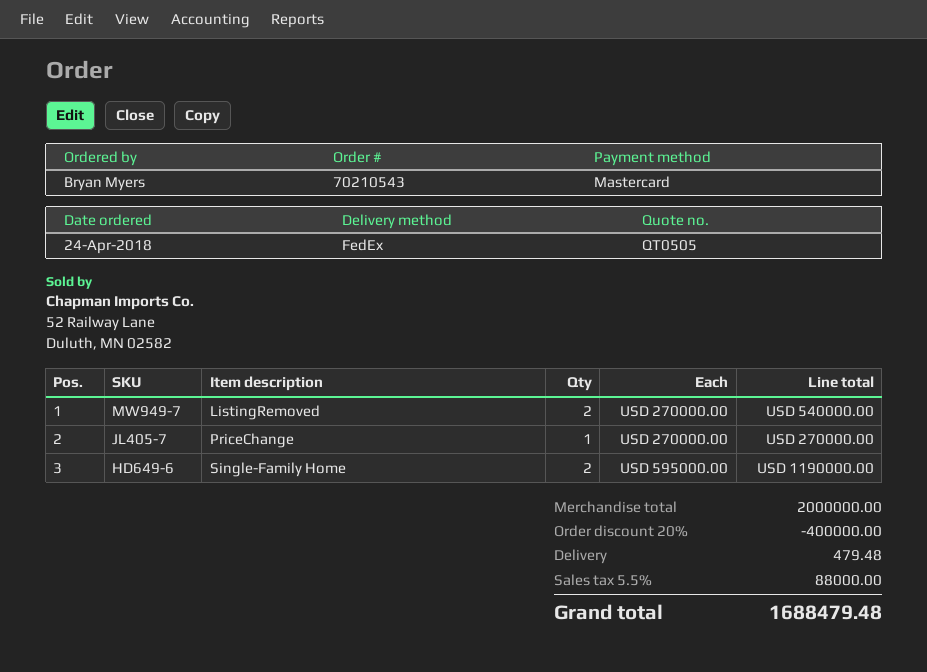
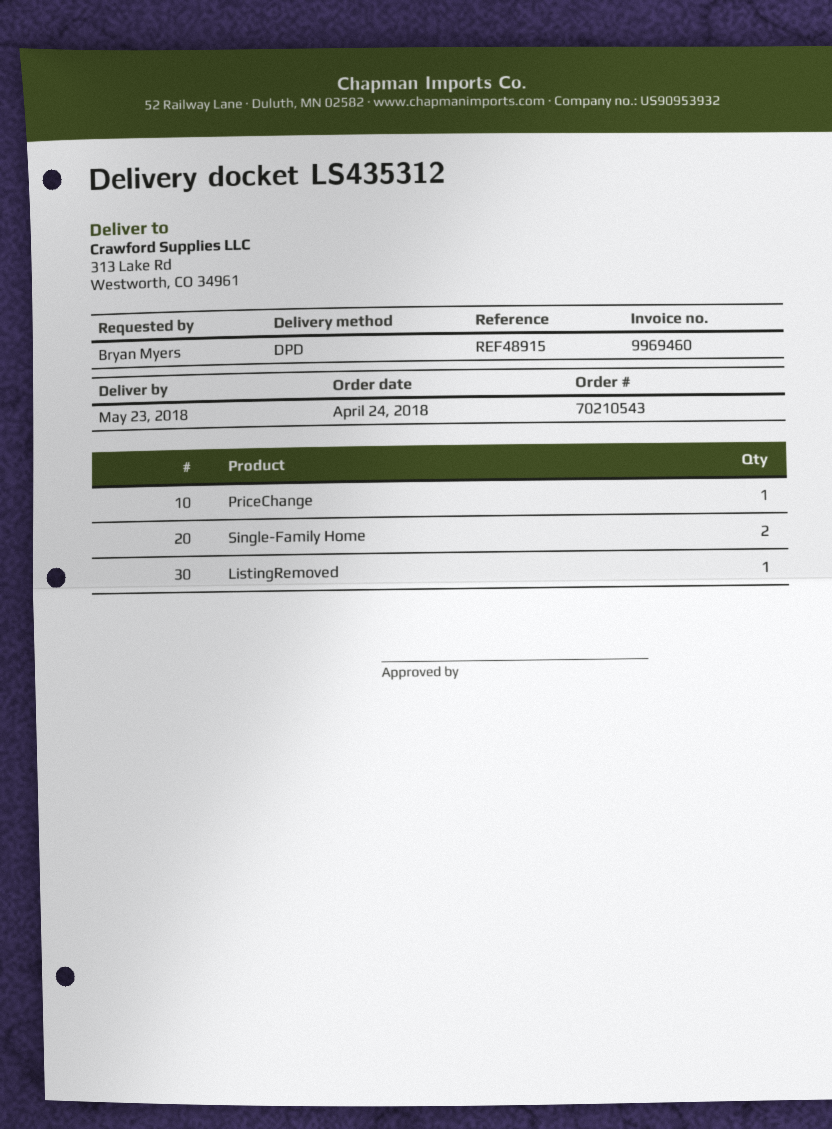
shipping method: FedEx -> DPD
ListingRemoved: 2 -> 1

